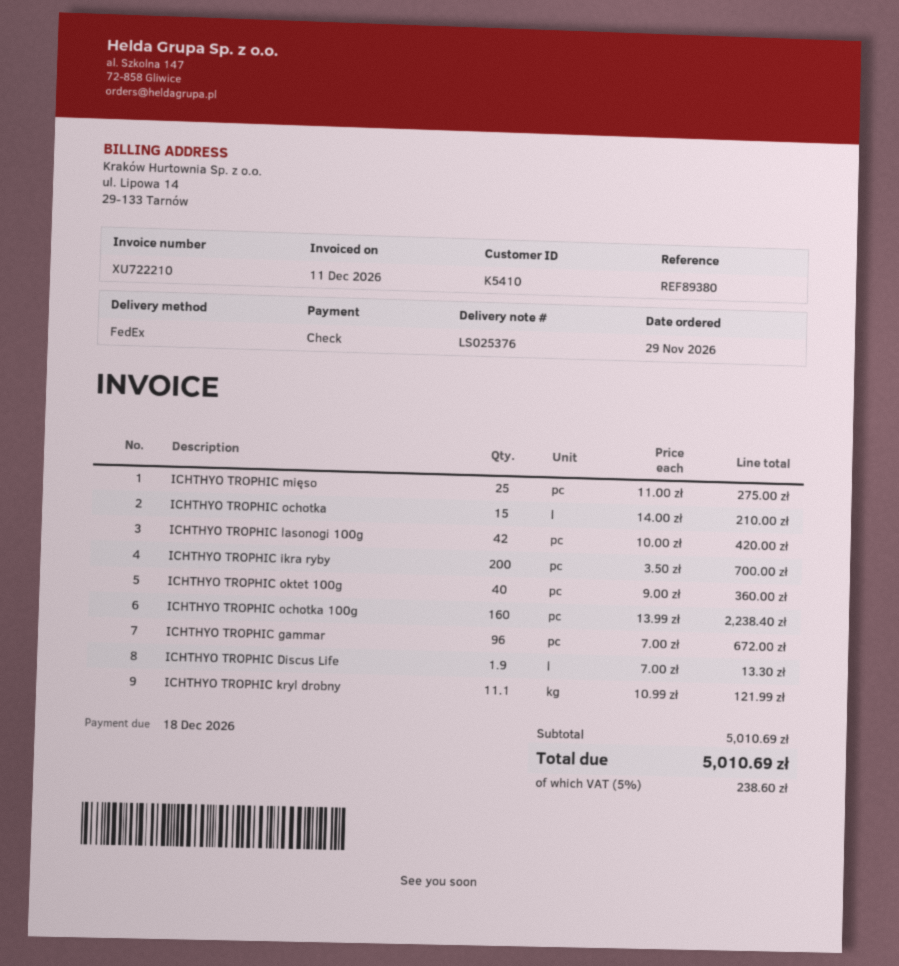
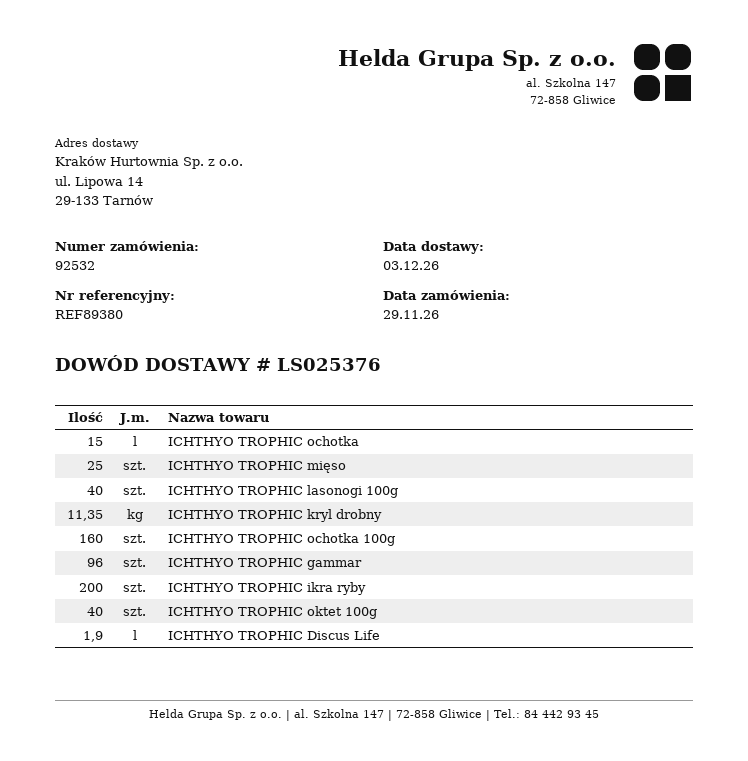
ICHTHYO TROPHIC lasonogi 100g: 42 -> 40
ICHTHYO TROPHIC kryl drobny: 11.1 -> 11.35

